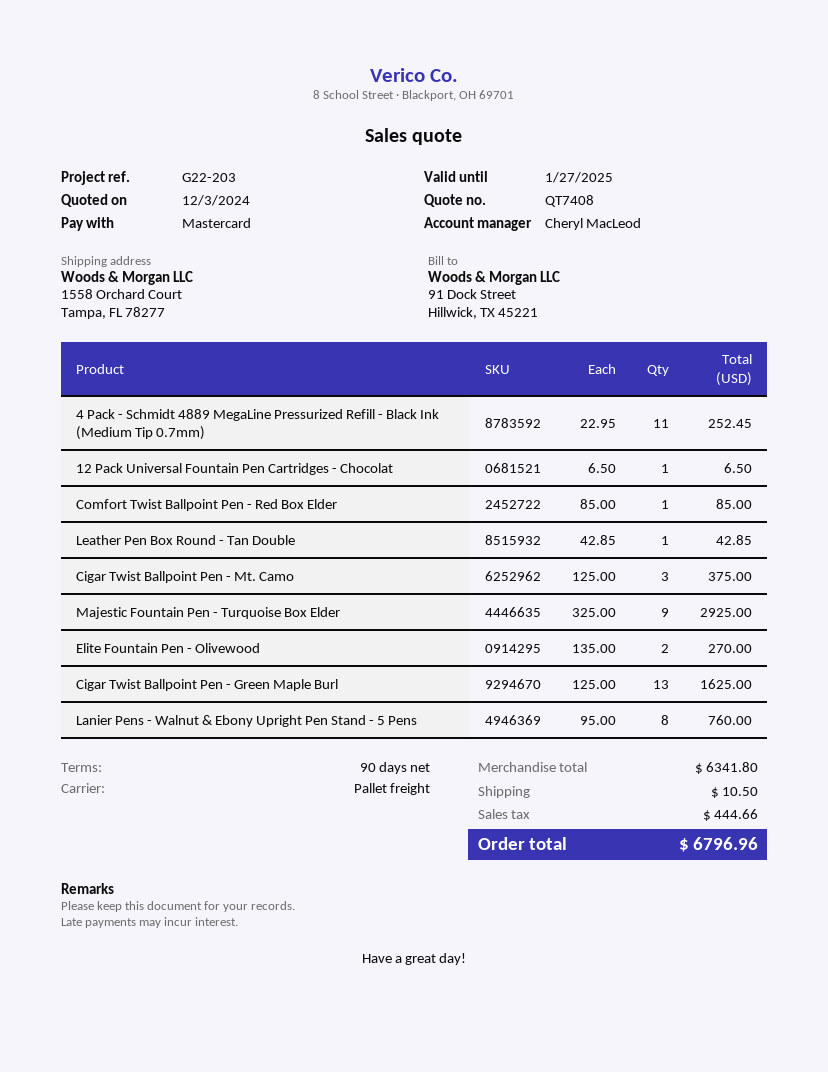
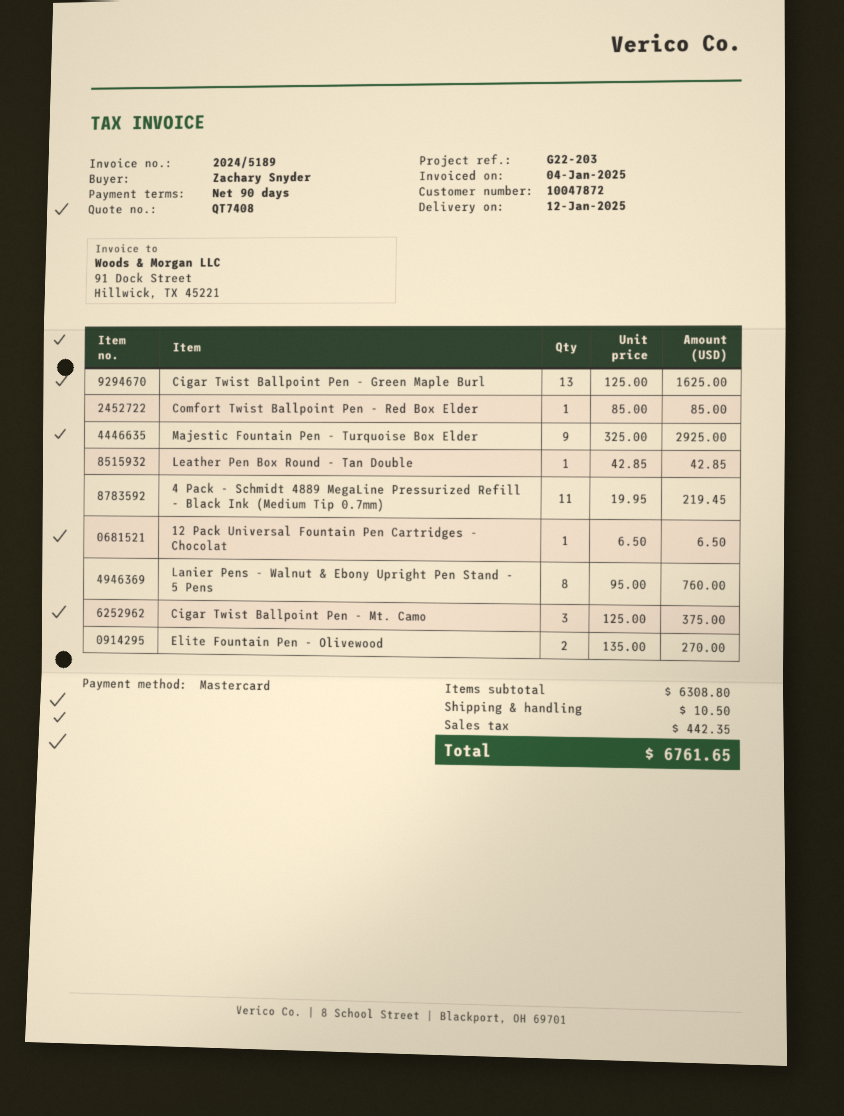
4 Pack - Schmidt 4889 MegaLine Pressurized Refill - Black Ink (Medium Tip 0.7mm): 11 x 22.95 = 252.45 -> 11 x 19.95 = 219.45
subtotal: 6341.80 -> 6308.80
tax: 444.66 -> 442.35
total: 6796.96 -> 6761.65

